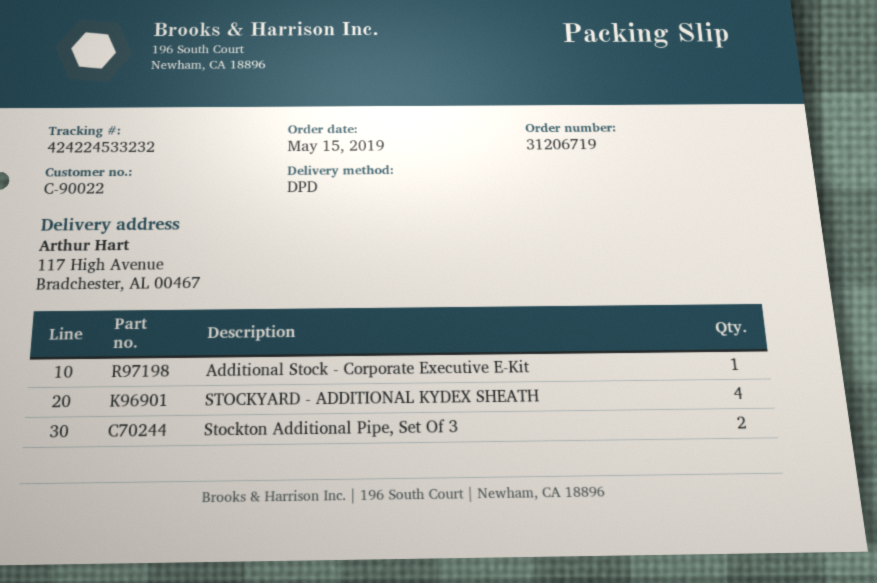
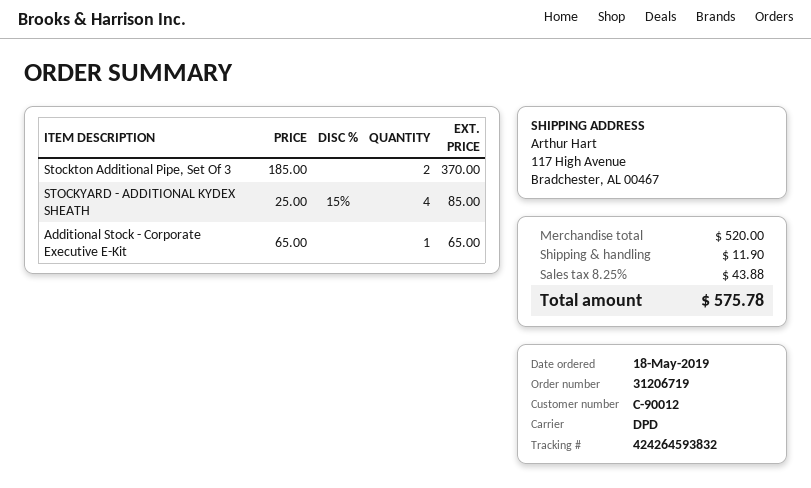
order date: 2019-05-15 -> 2019-05-18
customer number: C-90022 -> C-90012
tracking number: 424224533232 -> 424264593832

